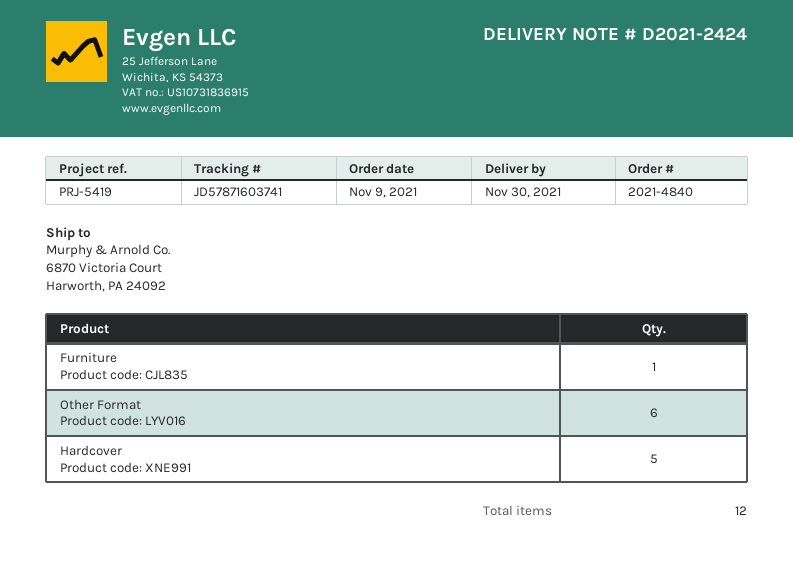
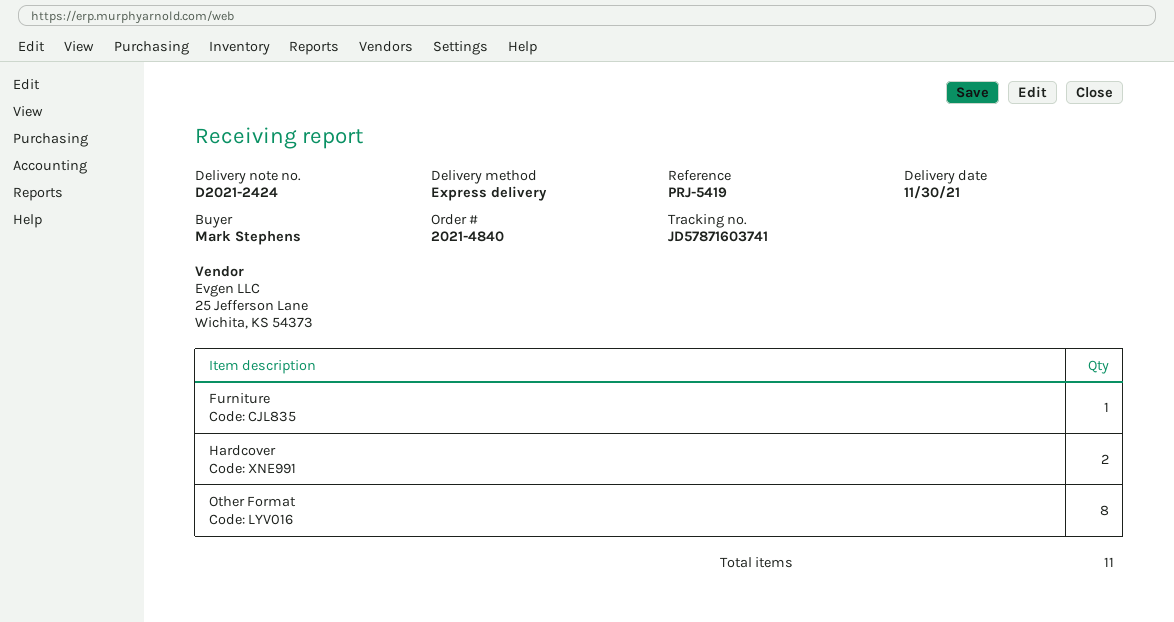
Other Format: 6 -> 8
Hardcover: 5 -> 2
total quantity: 12 -> 11

